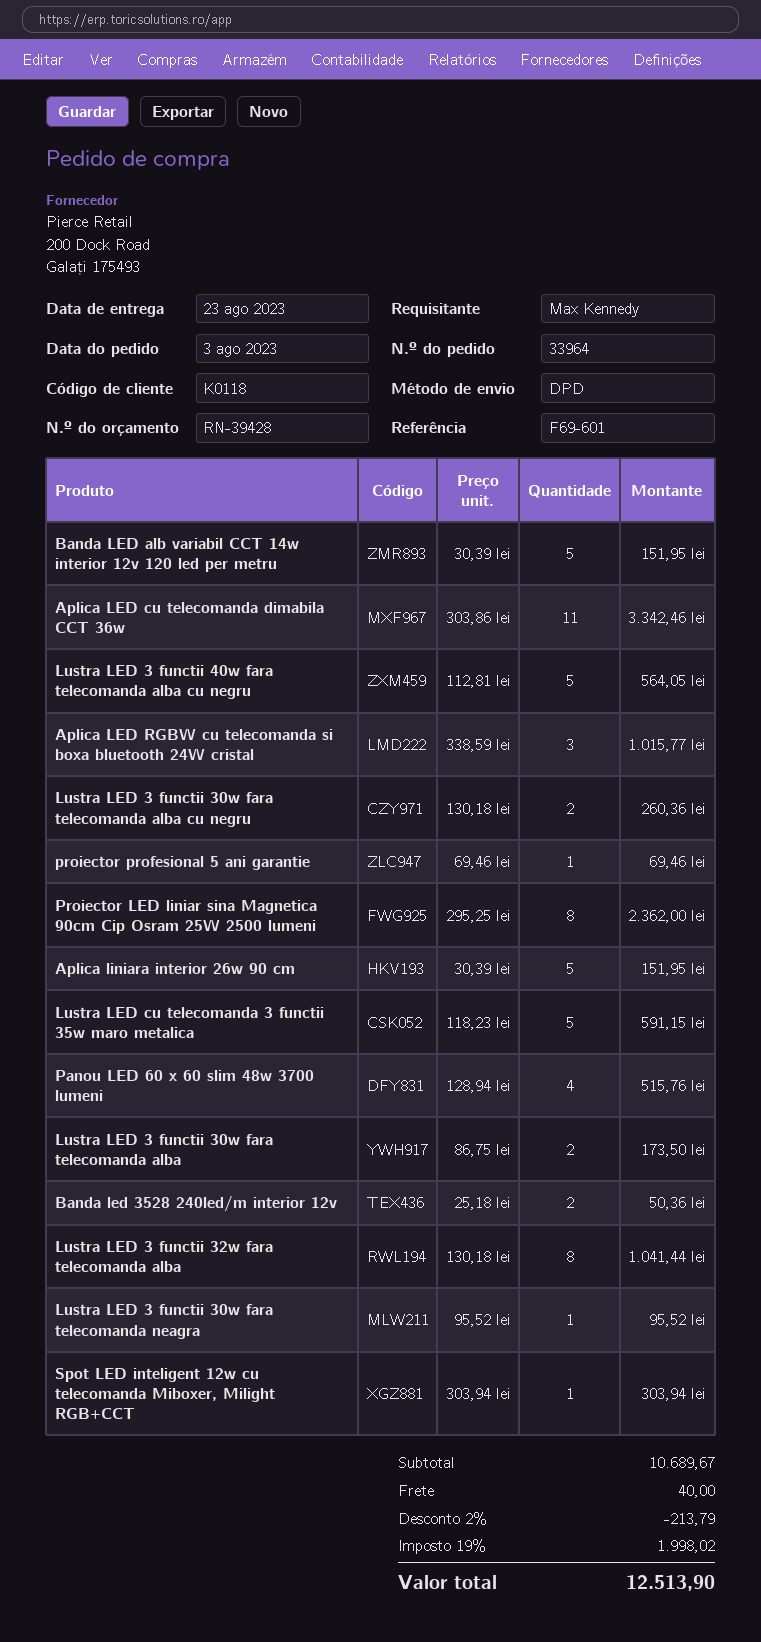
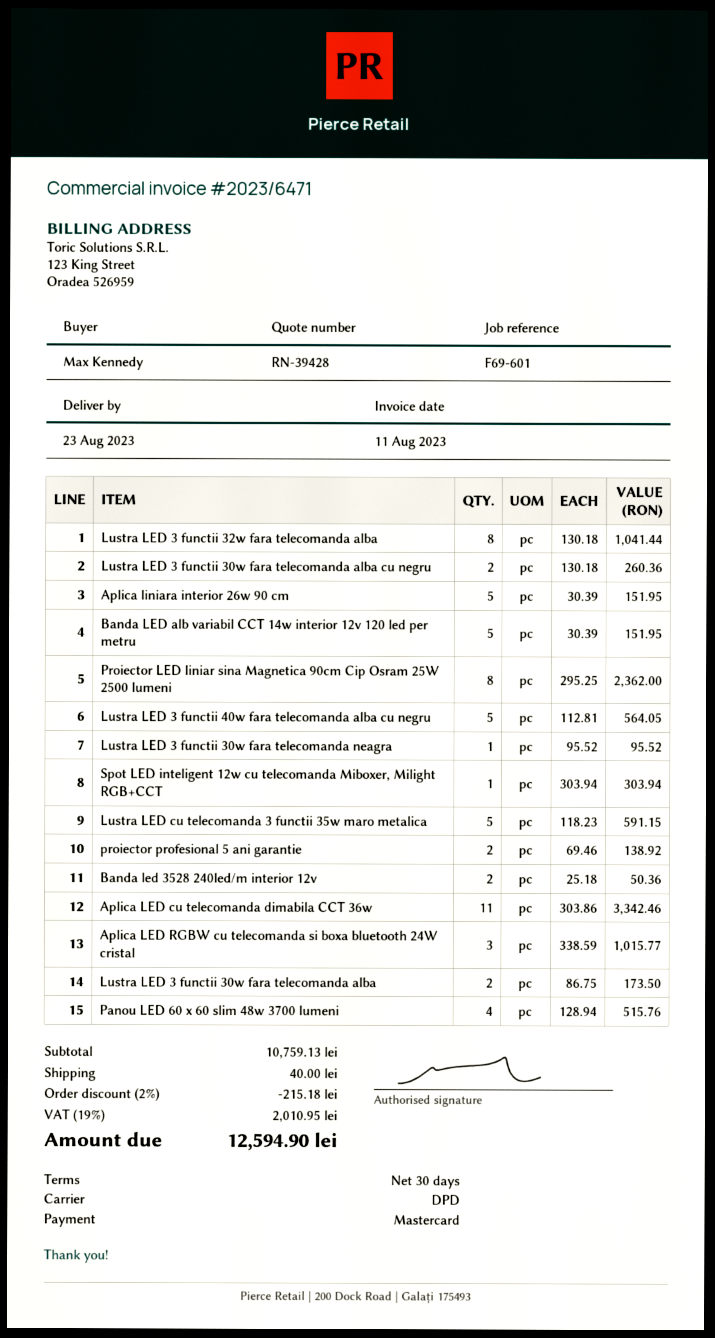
proiector profesional 5 ani garantie: 1 x 69.46 = 69.46 -> 2 x 69.46 = 138.92
subtotal: 10689.67 -> 10759.13
discount: 2% = 213.79 -> 2% = 215.18
tax: 19% = 1998.02 -> 19% = 2010.95
total: 12513.90 -> 12594.90

